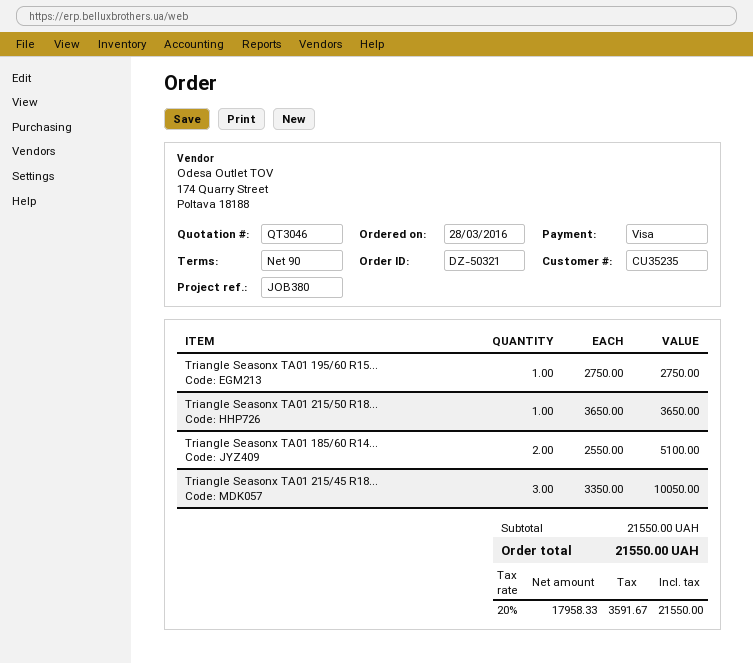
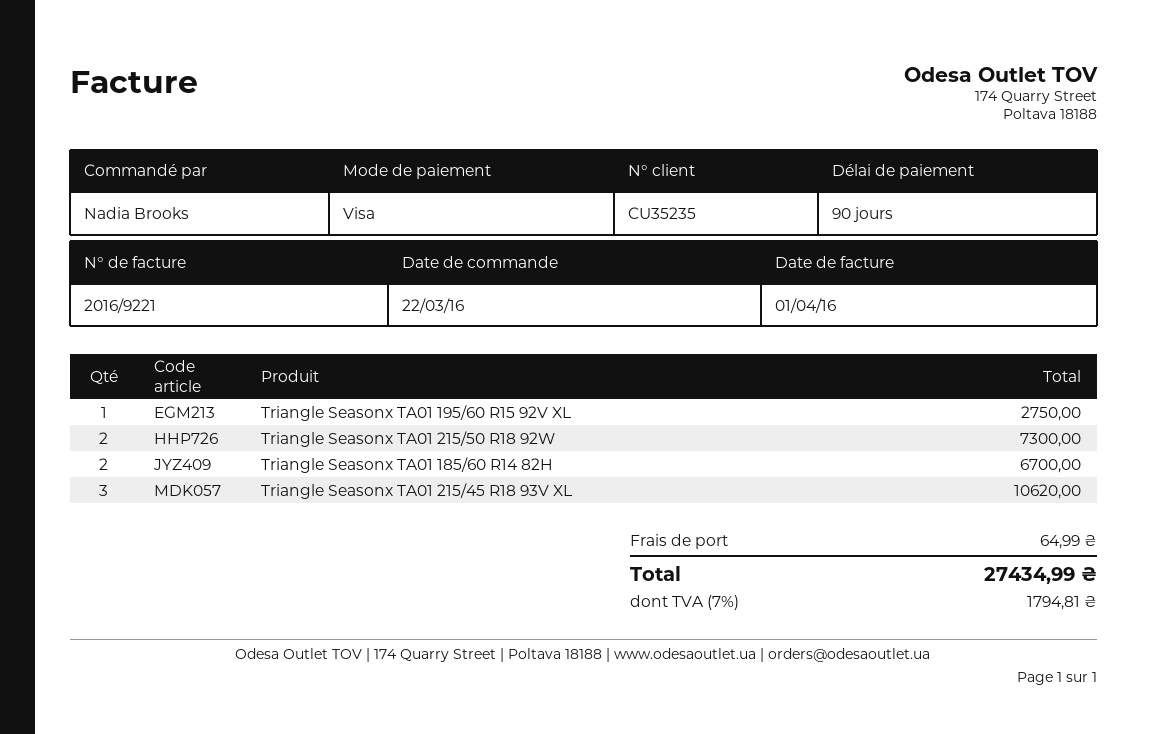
order date: 2016-03-28 -> 2016-03-22
Triangle Seasonx TA01 215/50 R18...: 1 for 3650.00 -> 2 for 7300.00
Triangle Seasonx TA01 185/60 R14...: 2 for 5100.00 -> 2 for 6700.00
Triangle Seasonx TA01 215/45 R18...: 3 for 10050.00 -> 3 for 10620.00
shipping: none -> 64.99
tax: 20% = 3591.67 -> 7% = 1794.81
total: 21550.00 -> 27434.99

